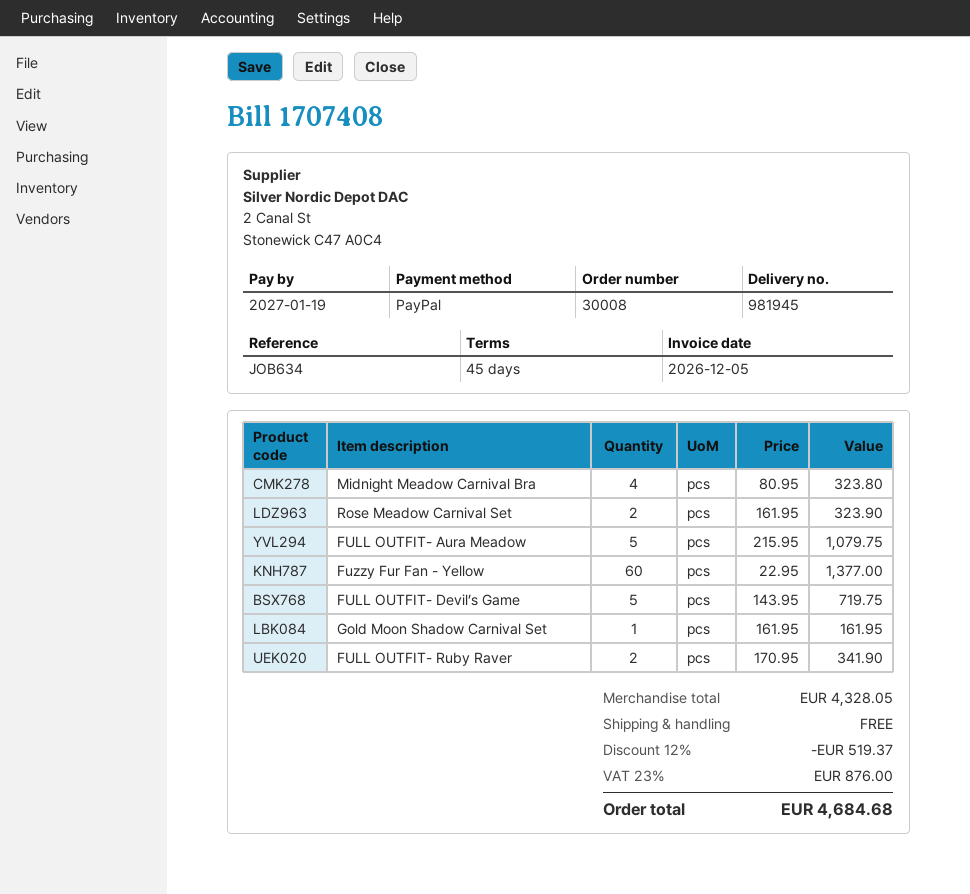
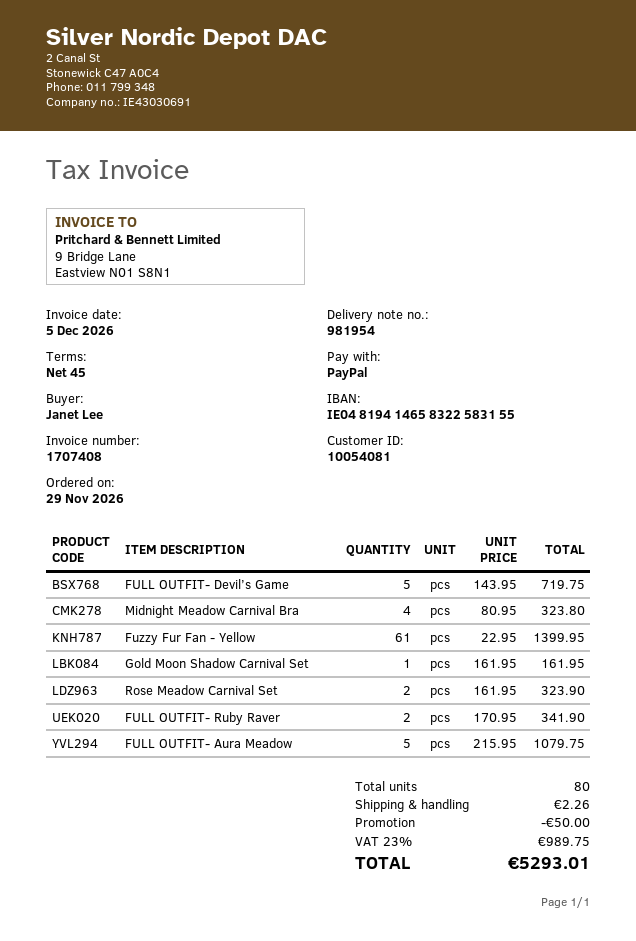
delivery note number: 981945 -> 981954
Fuzzy Fur Fan - Yellow: 60 x 22.95 = 1377.00 -> 61 x 22.95 = 1399.95
discount: 519.37 -> 50.00
shipping: 0.00 -> 2.26
tax: 23% = 876.00 -> 23% = 989.75
total: 4684.68 -> 5293.01

